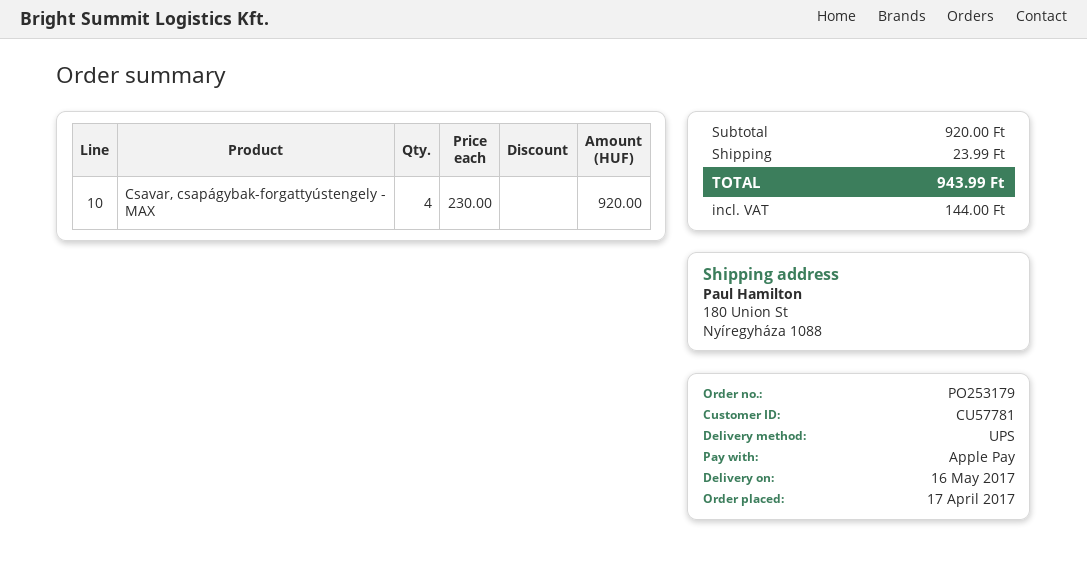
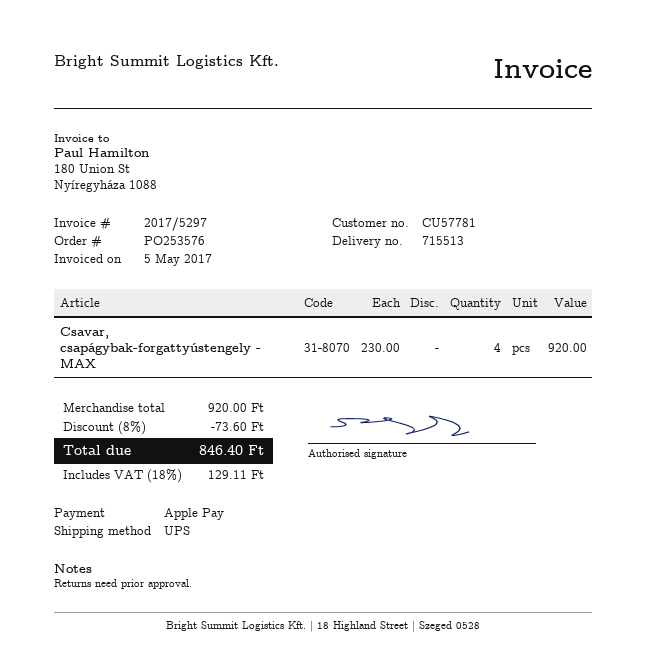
order number: PO253179 -> PO253576
discount: none -> 8% = 73.60
shipping: 23.99 -> none
tax: 144.00 -> 129.11
total: 943.99 -> 846.40

